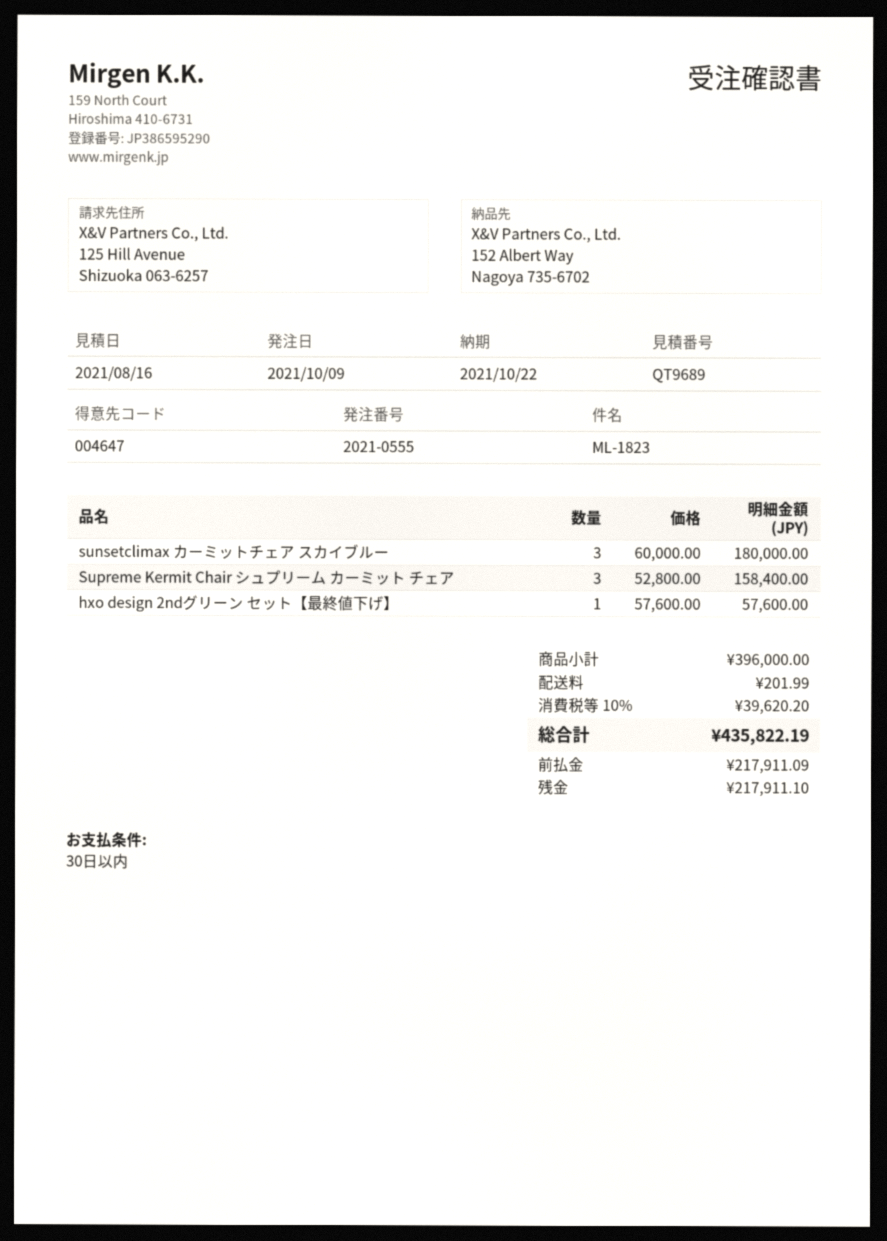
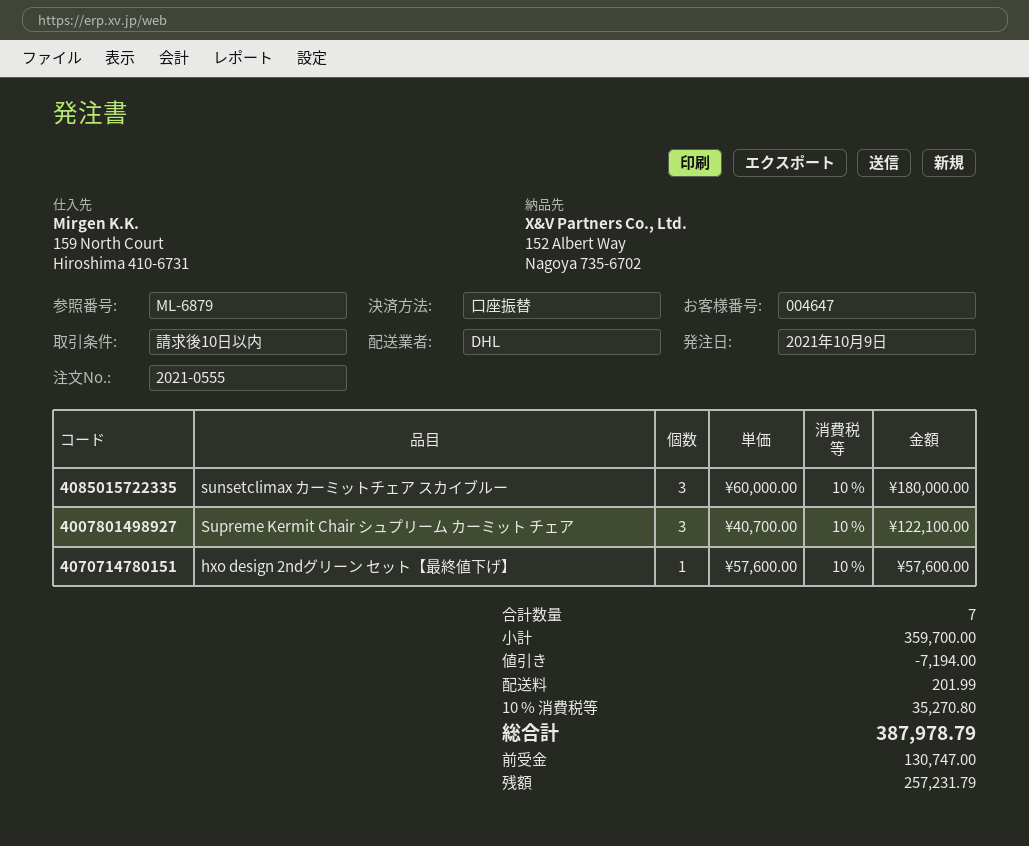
payment terms: 30 days -> 10 days
reference: ML-1823 -> ML-6879
Supreme Kermit Chair シュプリーム カーミット チェア: 3 x 52800.00 = 158400.00 -> 3 x 40700.00 = 122100.00
subtotal: 396000.00 -> 359700.00
discount: none -> 7194.00
tax: 10% = 39620.20 -> 10% = 35270.80
total: 435822.19 -> 387978.79
deposit: 217911.09 -> 130747.00
balance: 217911.10 -> 257231.79

